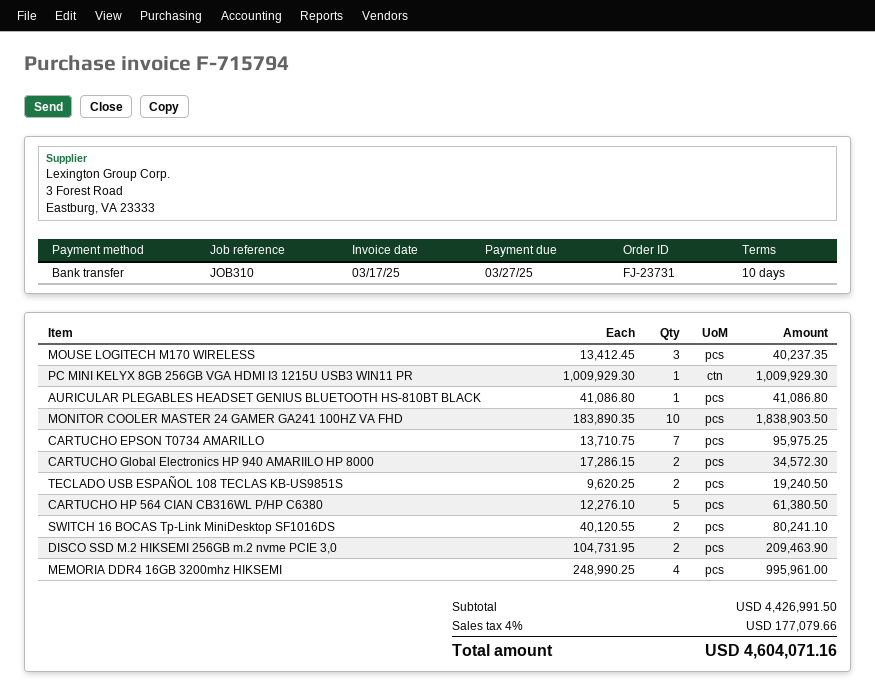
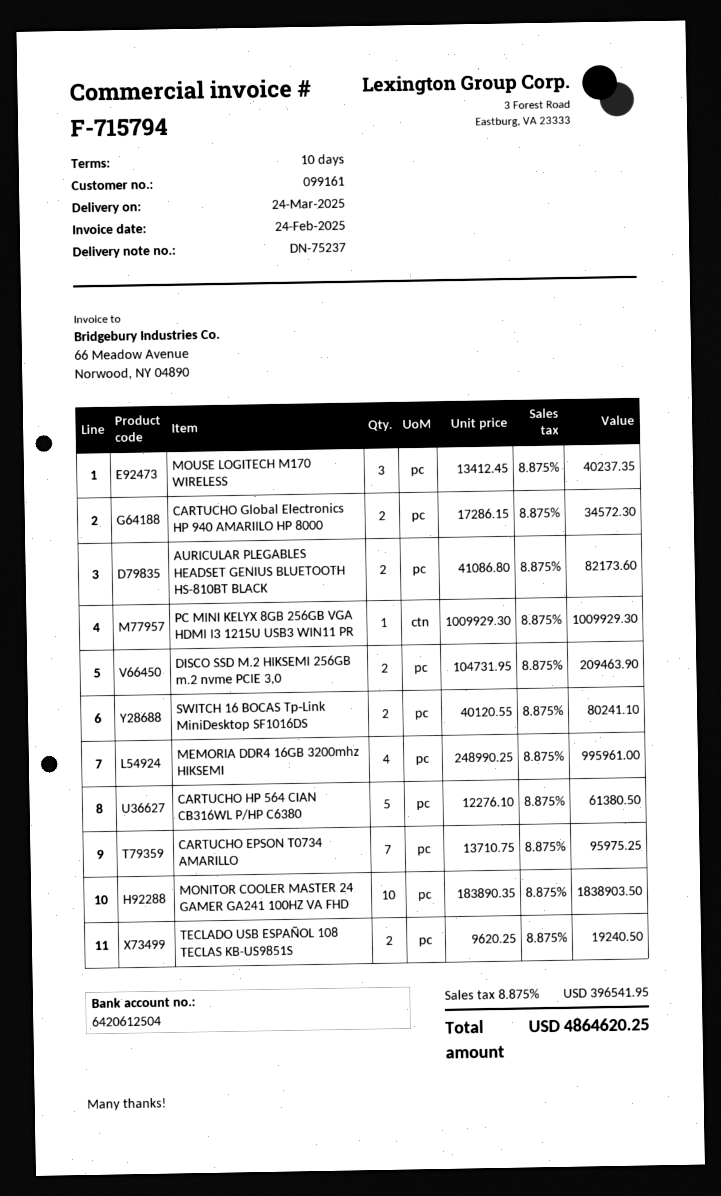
invoice date: 2025-03-17 -> 2025-02-24
AURICULAR PLEGABLES HEADSET GENIUS BLUETOOTH HS-810BT BLACK: 1 x 41086.80 = 41086.80 -> 2 x 41086.80 = 82173.60
tax: 4% = 177079.66 -> 8.875% = 396541.95
total: 4604071.16 -> 4864620.25

